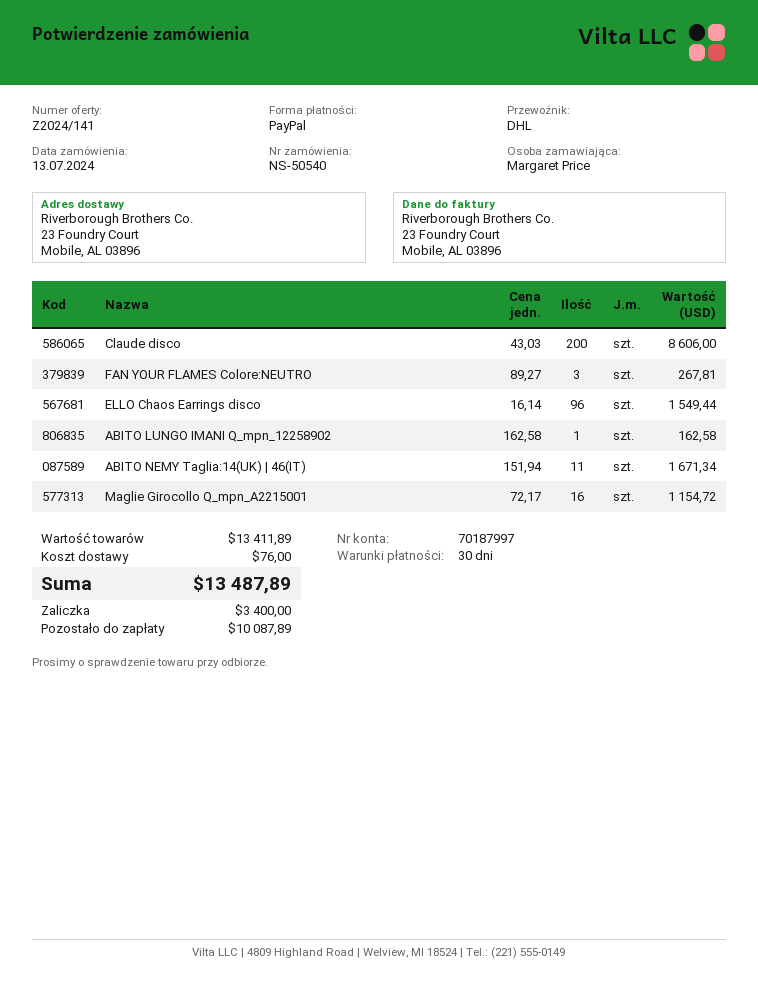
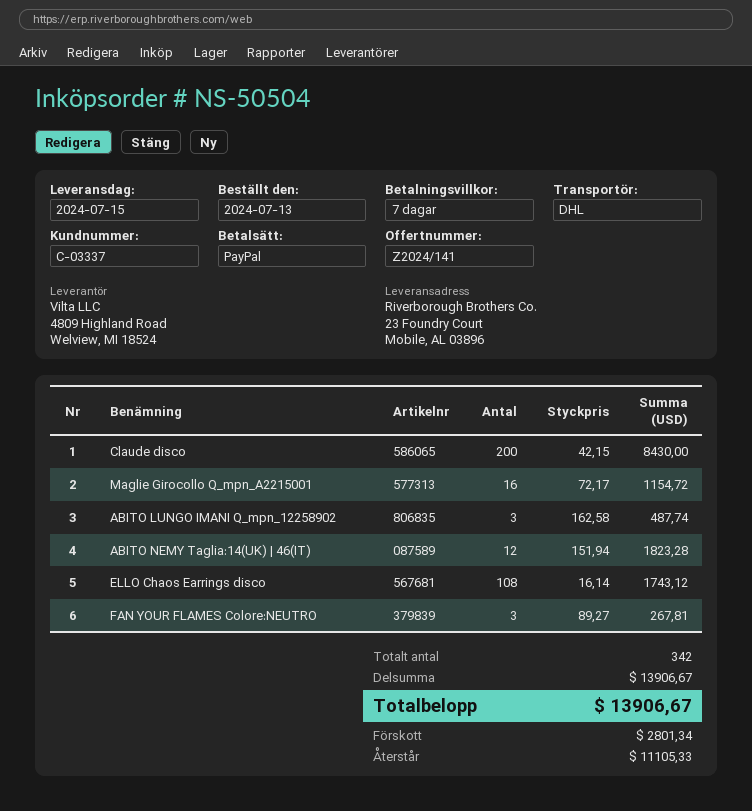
order number: NS-50540 -> NS-50504
payment terms: 30 days -> 7 days
Claude disco: 200 x 43.03 = 8606.00 -> 200 x 42.15 = 8430.00
ELLO Chaos Earrings disco: 96 x 16.14 = 1549.44 -> 108 x 16.14 = 1743.12
ABITO LUNGO IMANI Q_mpn_12258902: 1 x 162.58 = 162.58 -> 3 x 162.58 = 487.74
ABITO NEMY Taglia:14(UK) | 46(IT): 11 x 151.94 = 1671.34 -> 12 x 151.94 = 1823.28
subtotal: 13411.89 -> 13906.67
shipping: 76.00 -> none
total: 13487.89 -> 13906.67
deposit: 3400.00 -> 2801.34
balance: 10087.89 -> 11105.33

